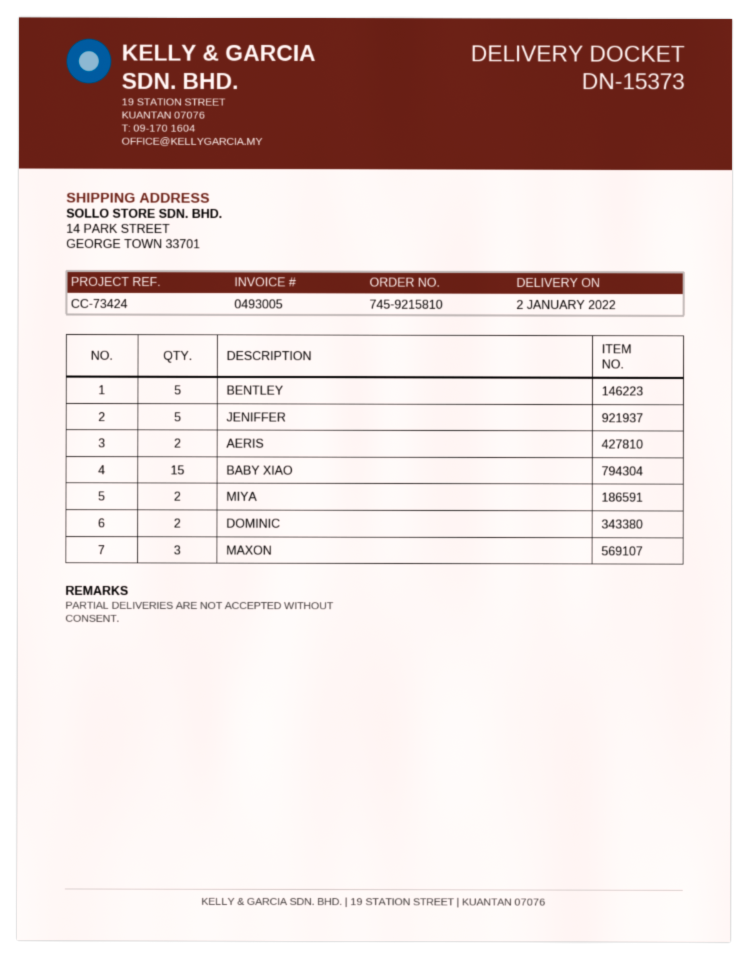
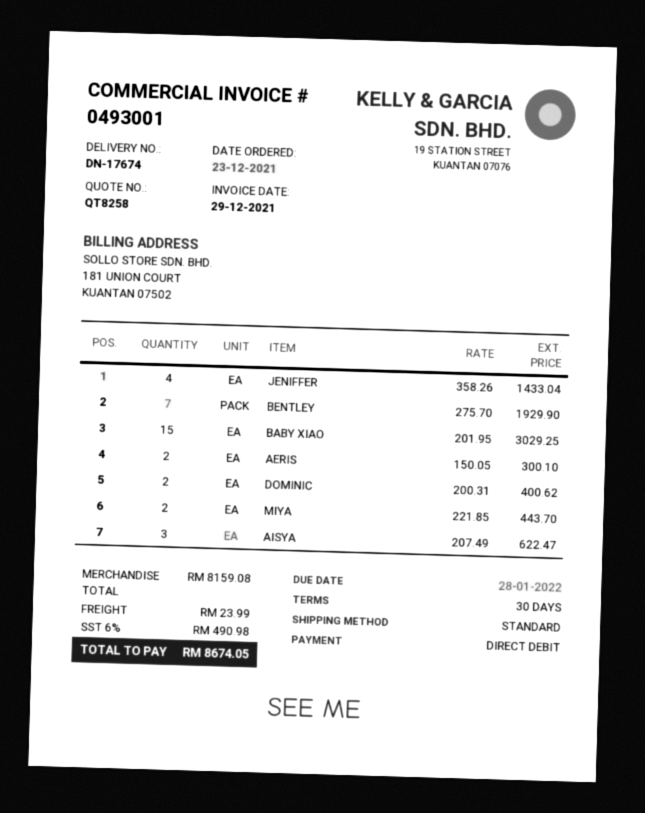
delivery note number: DN-15373 -> DN-17674
invoice number: 0493005 -> 0493001
BENTLEY: 5 -> 7
JENIFFER: 5 -> 4
MAXON: 3 -> none
AISYA: none -> 3

